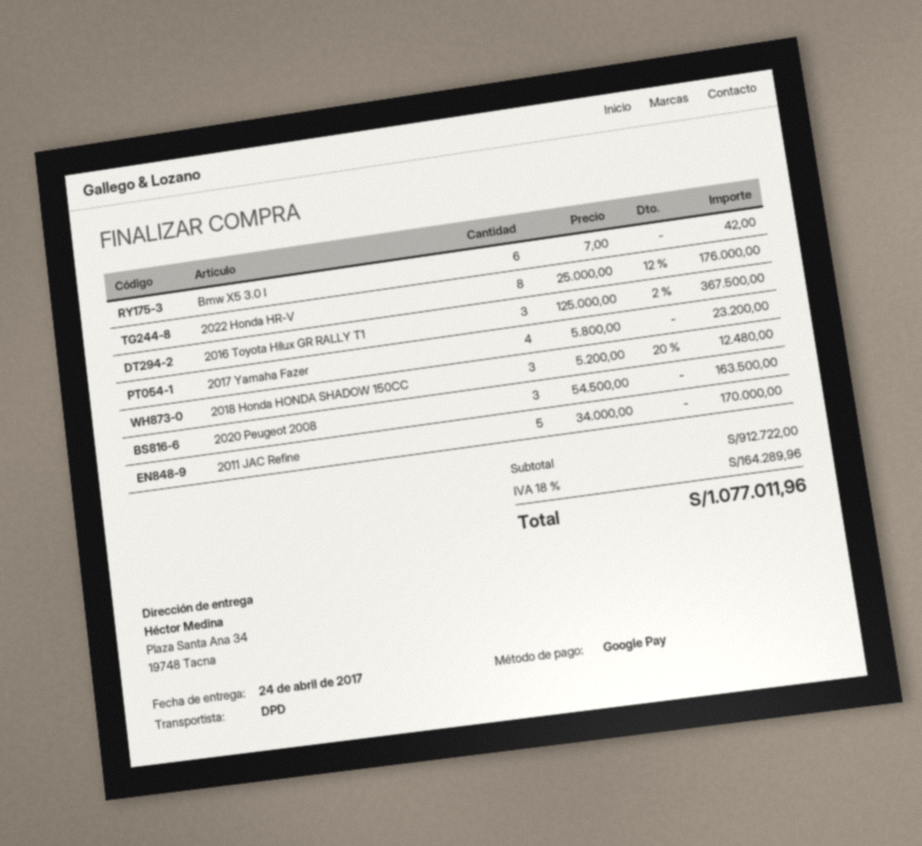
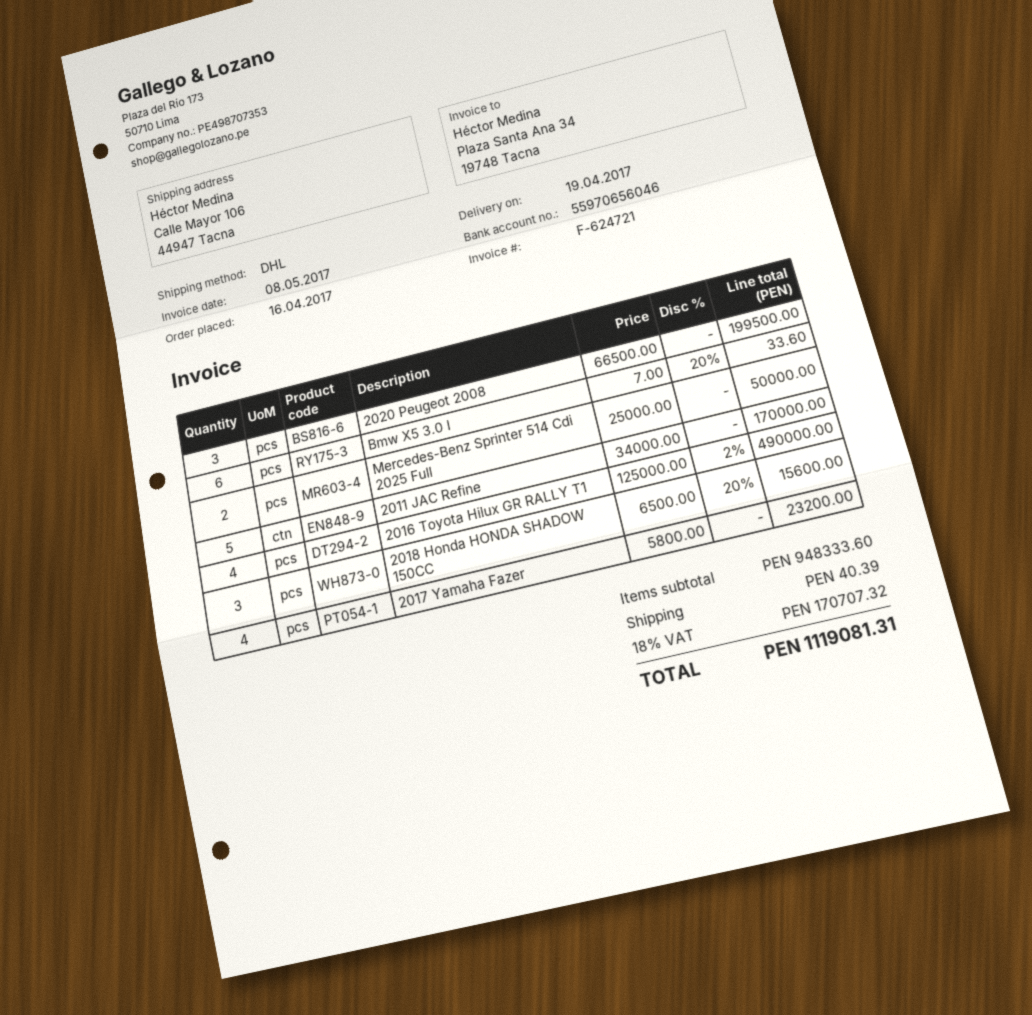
delivery date: 2017-04-24 -> 2017-04-19
shipping method: DPD -> DHL
ship to: Plaza Santa Ana 34, 19748 Tacna -> Calle Mayor 106, 44947 Tacna
Bmw X5 3.0 I: 6 x 7.00 = 42.00 -> 6 x 7.00 - 20% = 33.60
2022 Honda HR-V: 8 x 25000.00 - 12% = 176000.00 -> none
2016 Toyota Hilux GR RALLY T1: 3 x 125000.00 - 2% = 367500.00 -> 4 x 125000.00 - 2% = 490000.00
2018 Honda HONDA SHADOW 150CC: 3 x 5200.00 - 20% = 12480.00 -> 3 x 6500.00 - 20% = 15600.00
2020 Peugeot 2008: 3 x 54500.00 = 163500.00 -> 3 x 66500.00 = 199500.00
Mercedes-Benz Sprinter 514 Cdi 2025 Full: none -> 2 x 25000.00 = 50000.00
subtotal: 912722.00 -> 948333.60
shipping: none -> 40.39
tax: 18% = 164289.96 -> 18% = 170707.32
total: 1077011.96 -> 1119081.31

